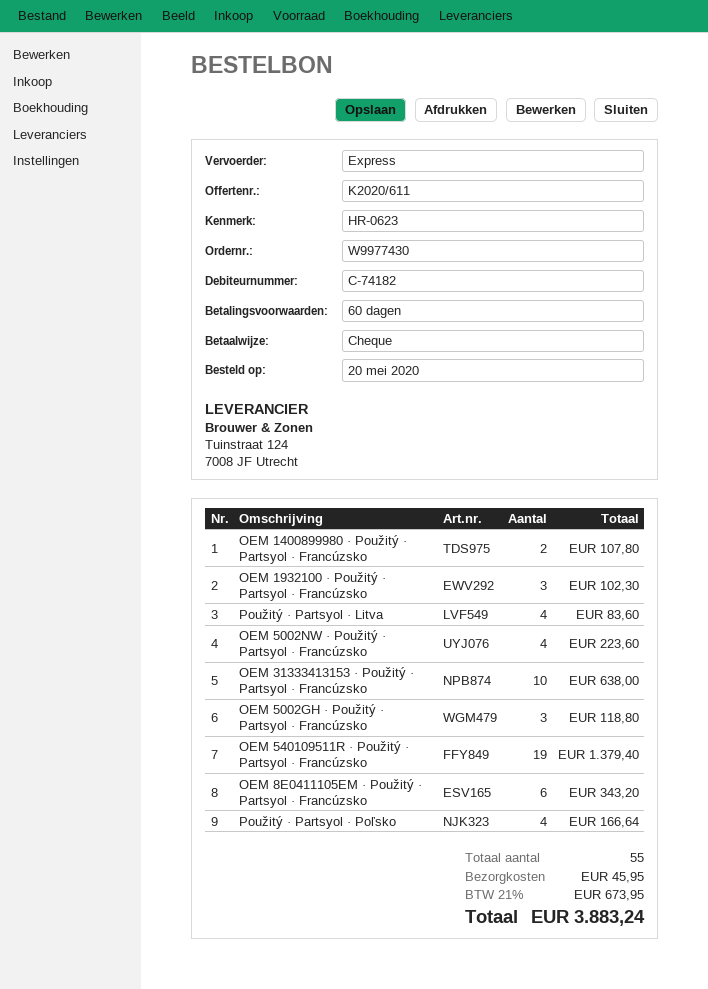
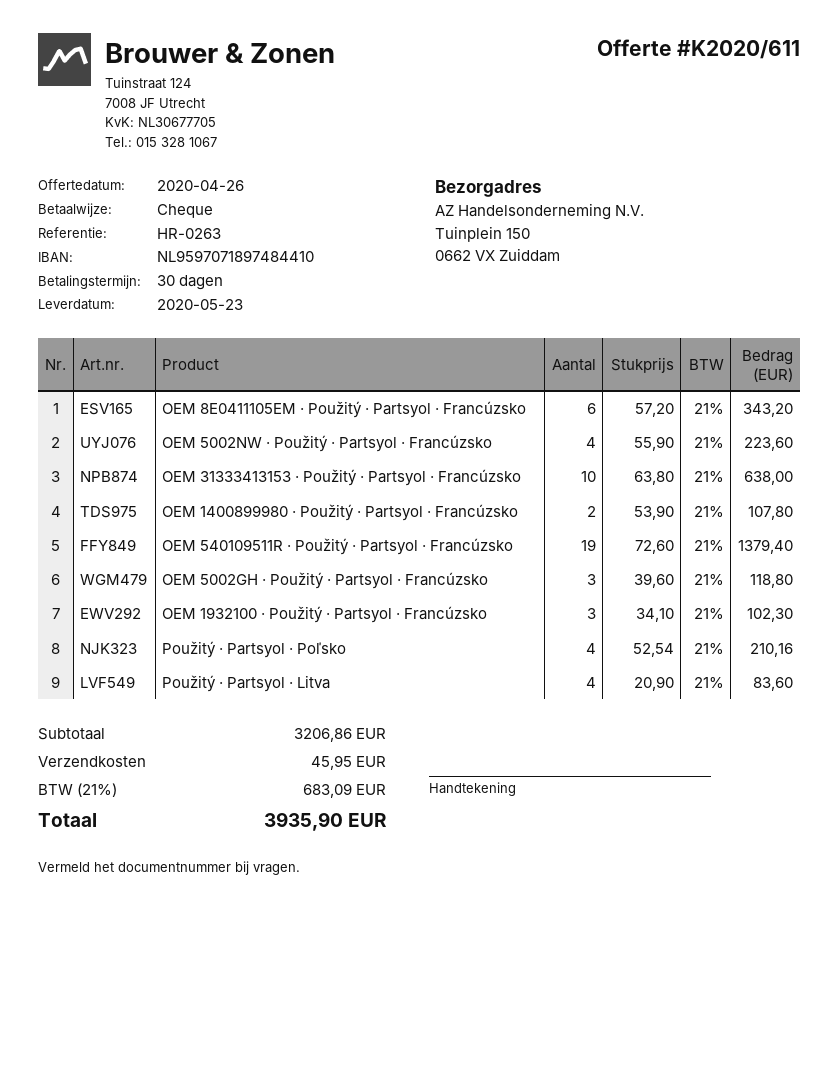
payment terms: 60 days -> 30 days
reference: HR-0623 -> HR-0263
Použitý · Partsyol · Poľsko: 4 for 166.64 -> 4 for 210.16
tax: 21% = 673.95 -> 21% = 683.09
total: 3883.24 -> 3935.90

